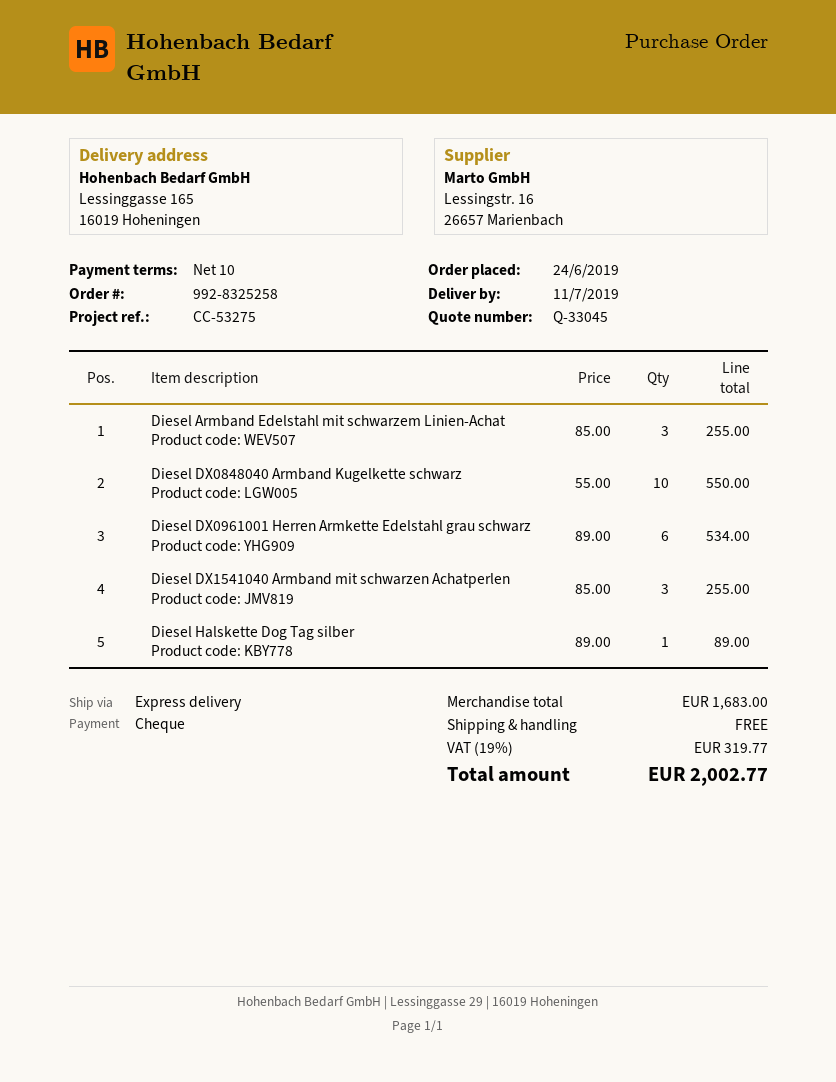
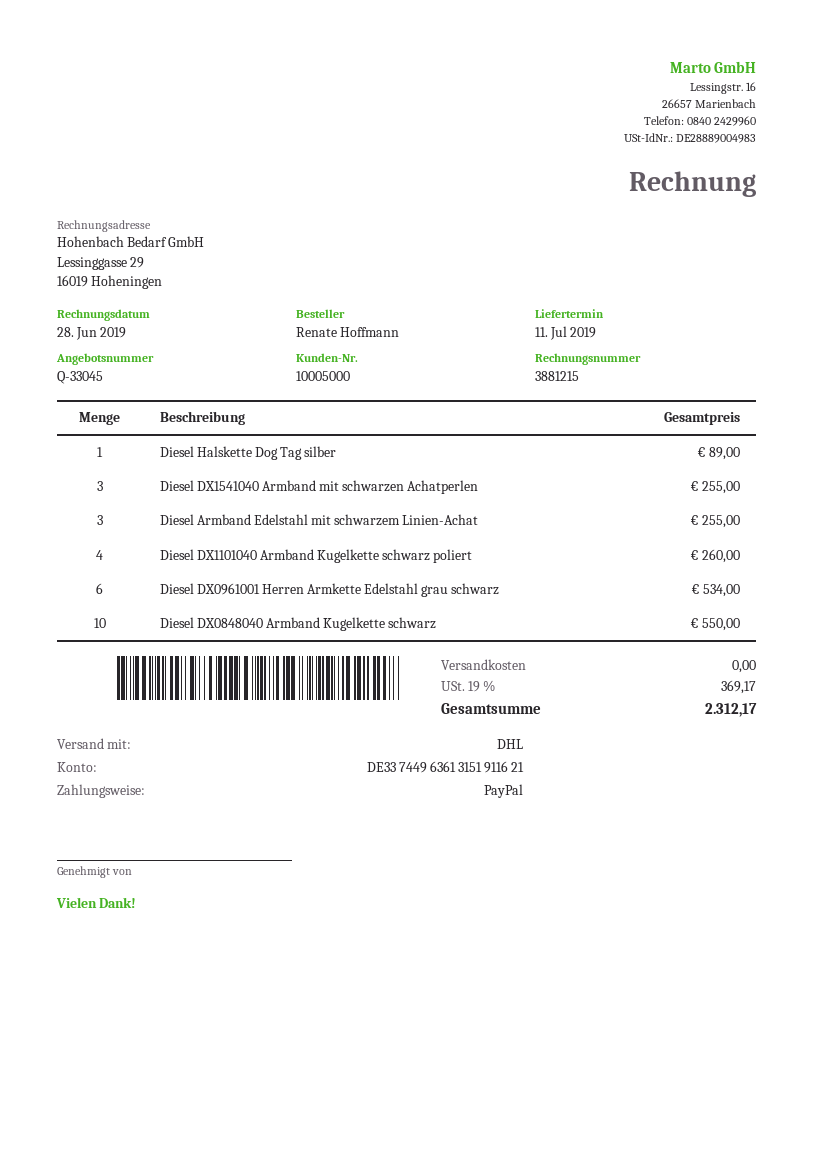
payment method: cheque -> PayPal
shipping method: express -> DHL
Diesel DX1101040 Armband Kugelkette schwarz poliert: none -> 4 for 260.00
tax: 19% = 319.77 -> 19% = 369.17
total: 2002.77 -> 2312.17

